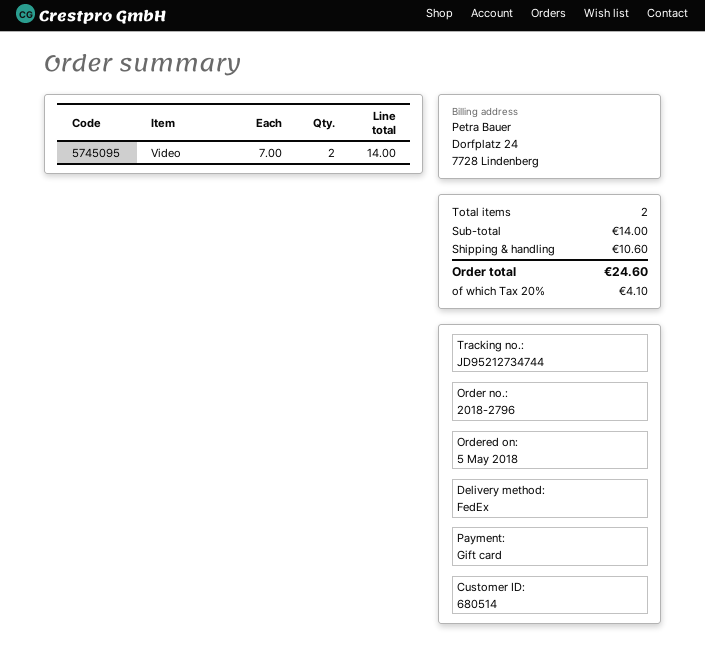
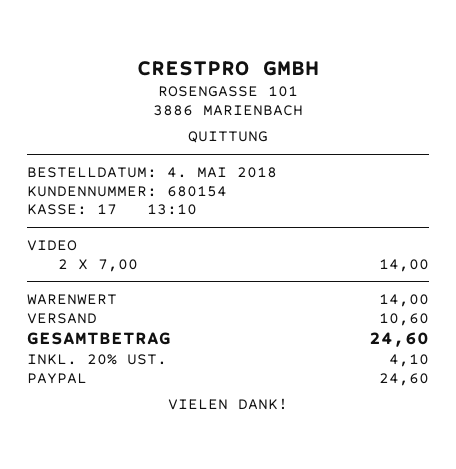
order date: 2018-05-05 -> 2018-05-04
customer number: 680514 -> 680154
payment method: gift card -> PayPal

